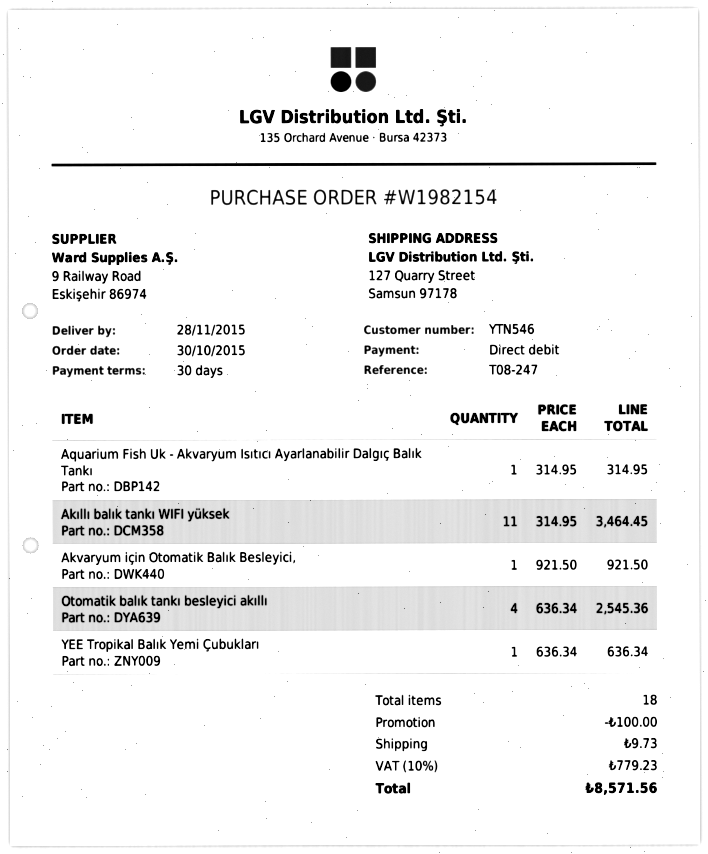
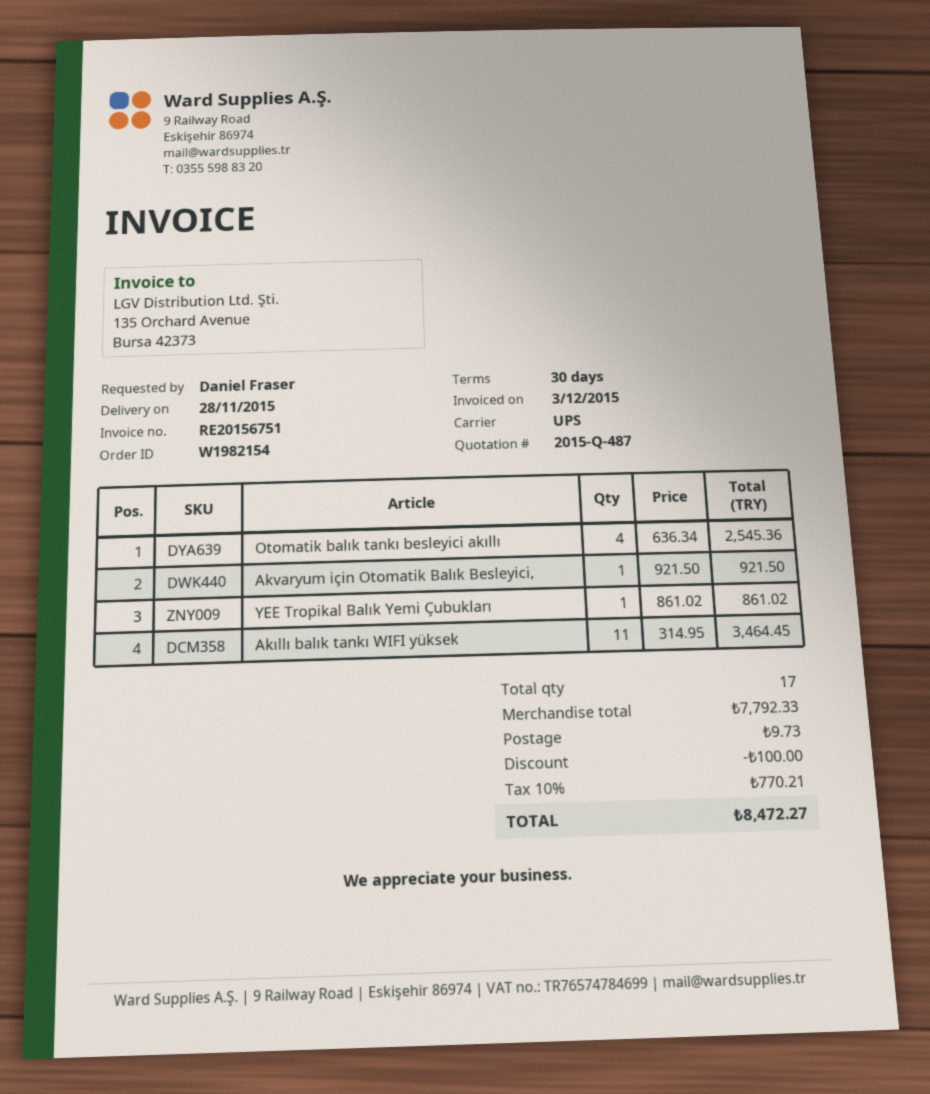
Aquarium Fish Uk - Akvaryum Isıtıcı Ayarlanabilir Dalgıç Balık Tankı: 1 x 314.95 = 314.95 -> none
YEE Tropikal Balık Yemi Çubukları: 1 x 636.34 = 636.34 -> 1 x 861.02 = 861.02
total quantity: 18 -> 17
tax: 10% = 779.23 -> 10% = 770.21
total: 8571.56 -> 8472.27

